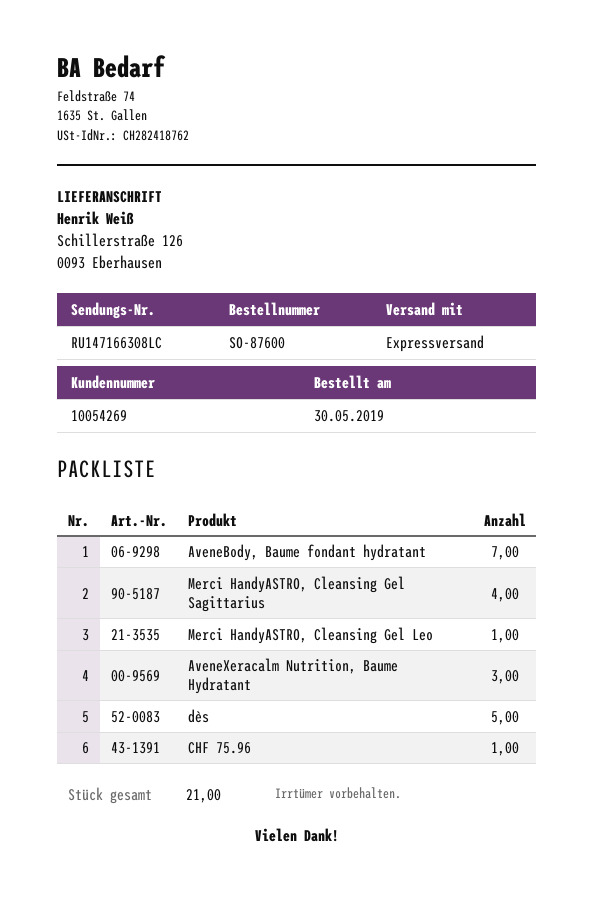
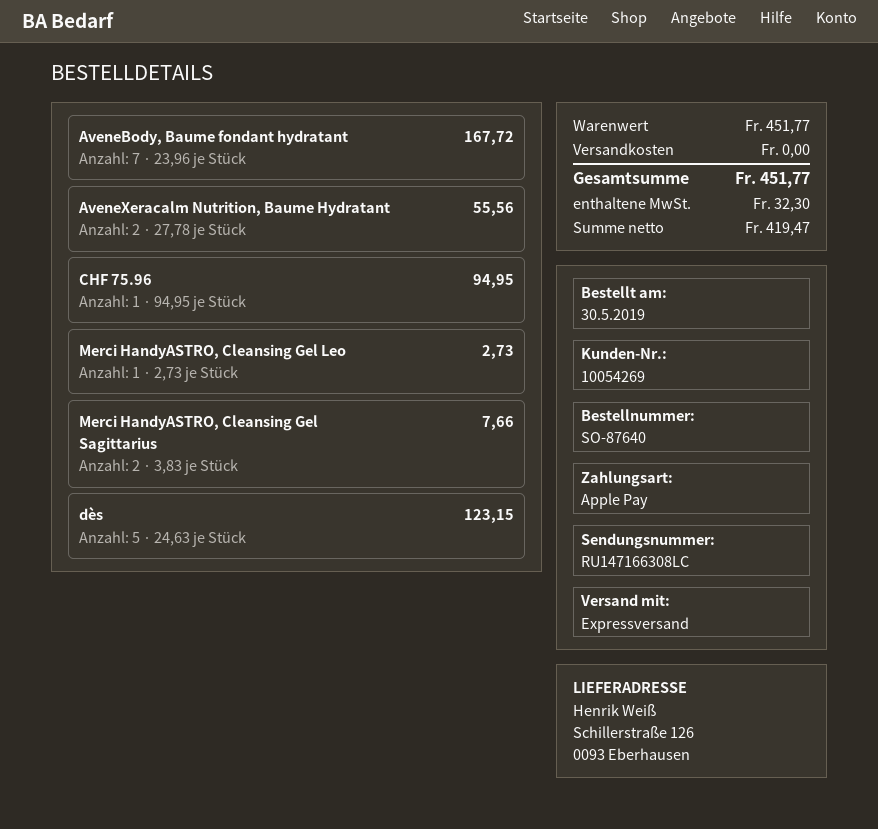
order number: SO-87600 -> SO-87640
Merci HandyASTRO, Cleansing Gel Sagittarius: 4 -> 2
AveneXeracalm Nutrition, Baume Hydratant: 3 -> 2

